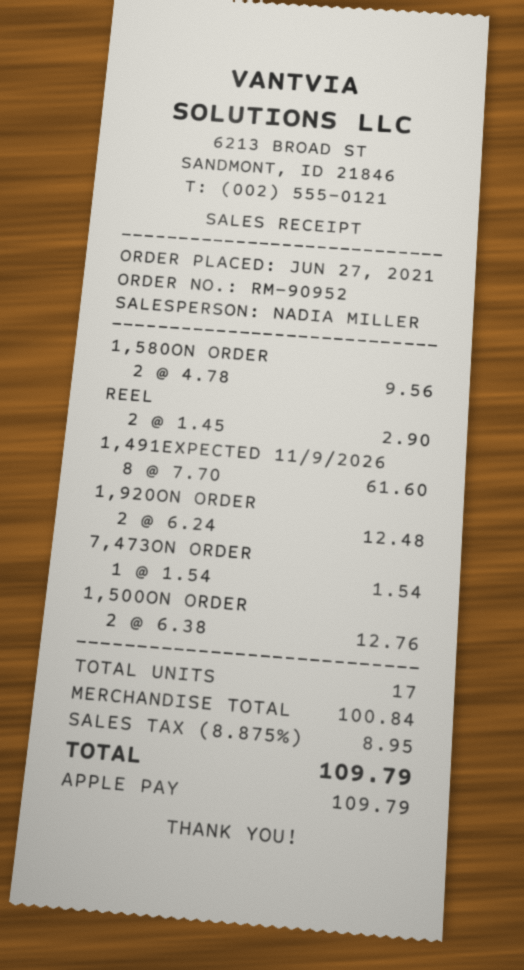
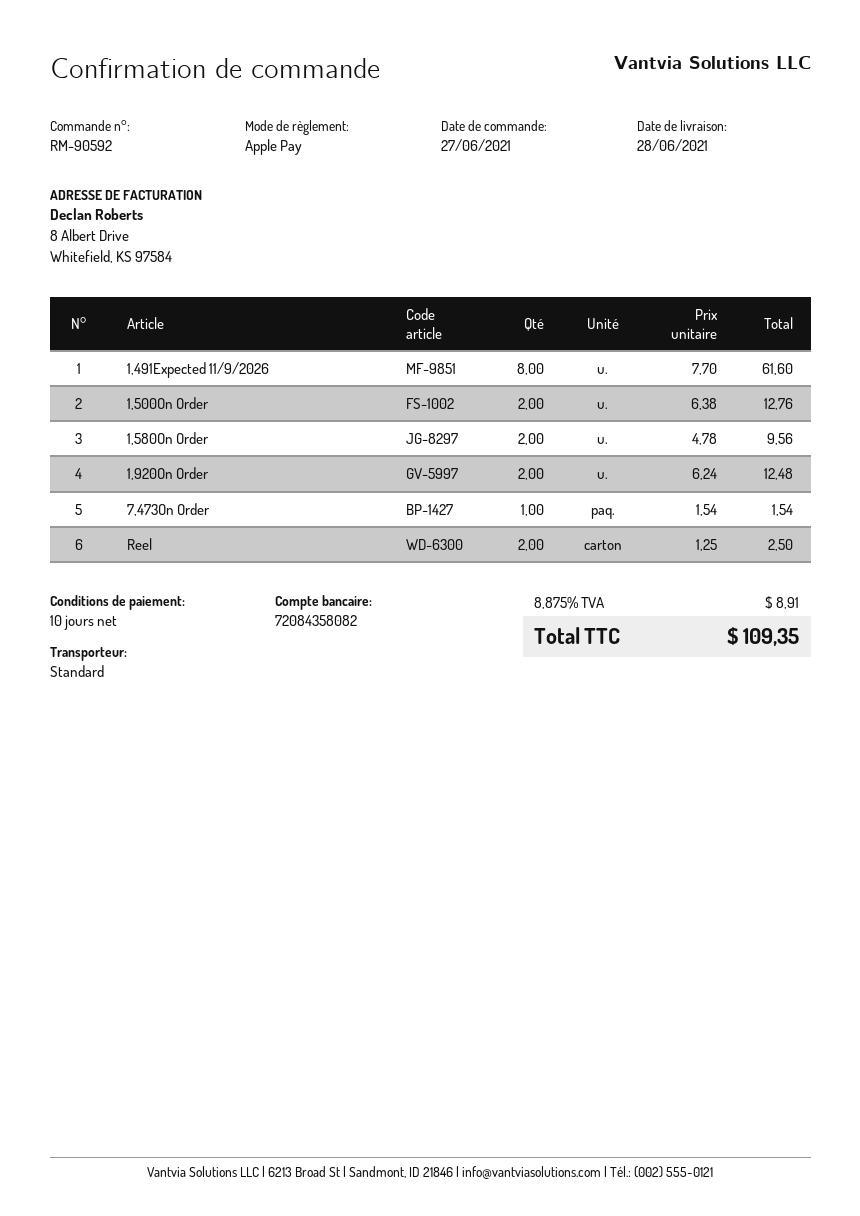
order number: RM-90952 -> RM-90592
REEL: 2 x 1.45 = 2.90 -> 2 x 1.25 = 2.50
tax: 8.875% = 8.95 -> 8.875% = 8.91
total: 109.79 -> 109.35

